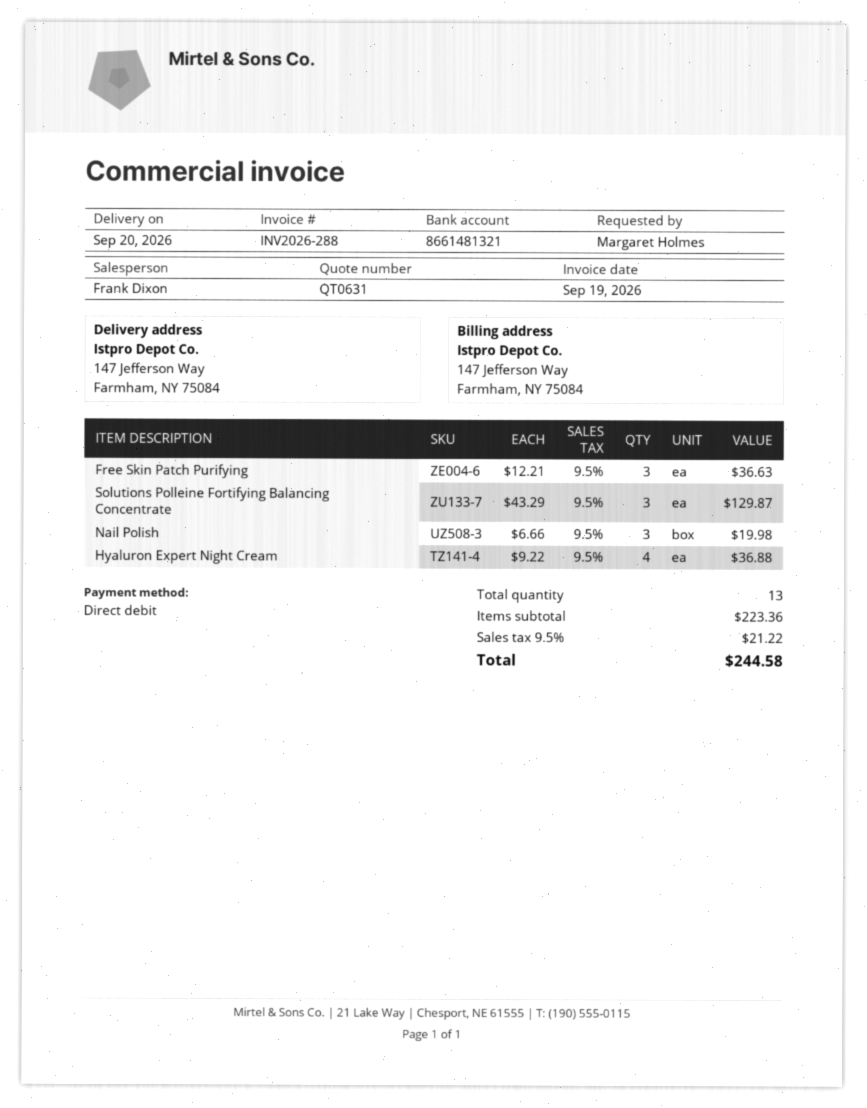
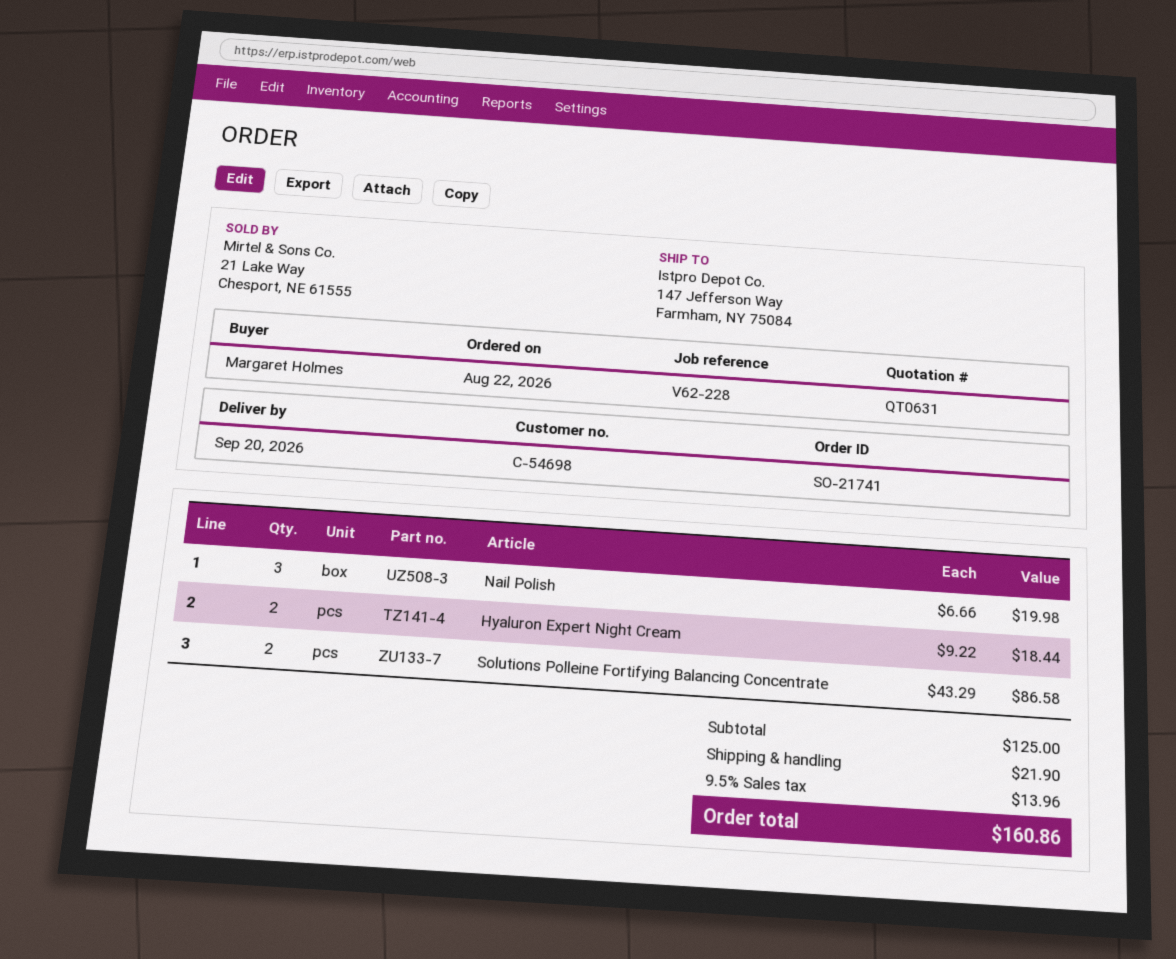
Free Skin Patch Purifying: 3 x 12.21 = 36.63 -> none
Solutions Polleine Fortifying Balancing Concentrate: 3 x 43.29 = 129.87 -> 2 x 43.29 = 86.58
Hyaluron Expert Night Cream: 4 x 9.22 = 36.88 -> 2 x 9.22 = 18.44
subtotal: 223.36 -> 125.00
shipping: none -> 21.90
tax: 9.5% = 21.22 -> 9.5% = 13.96
total: 244.58 -> 160.86

